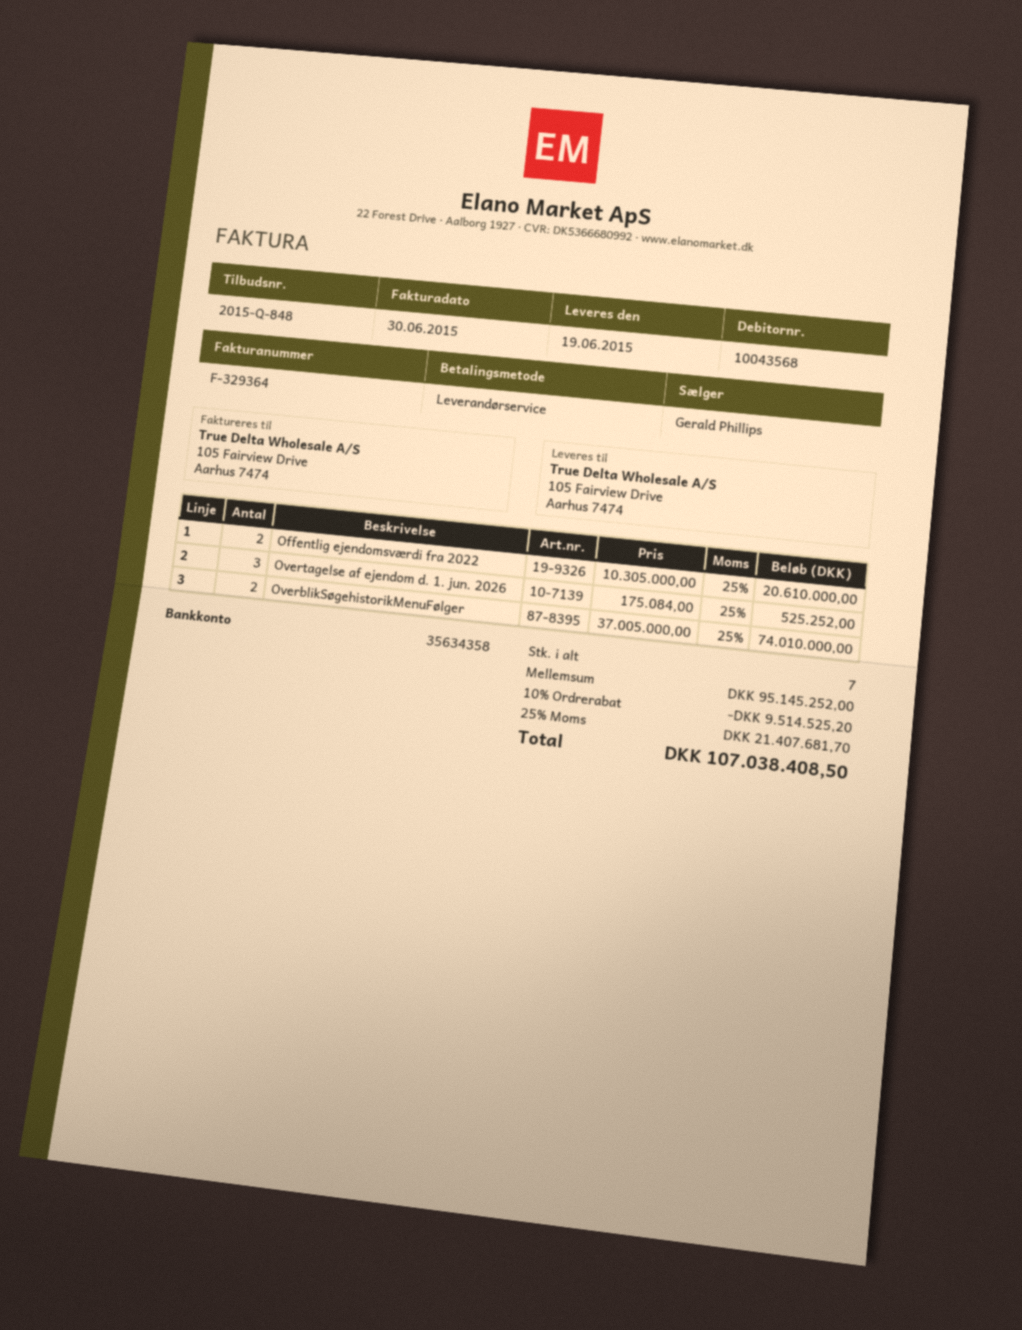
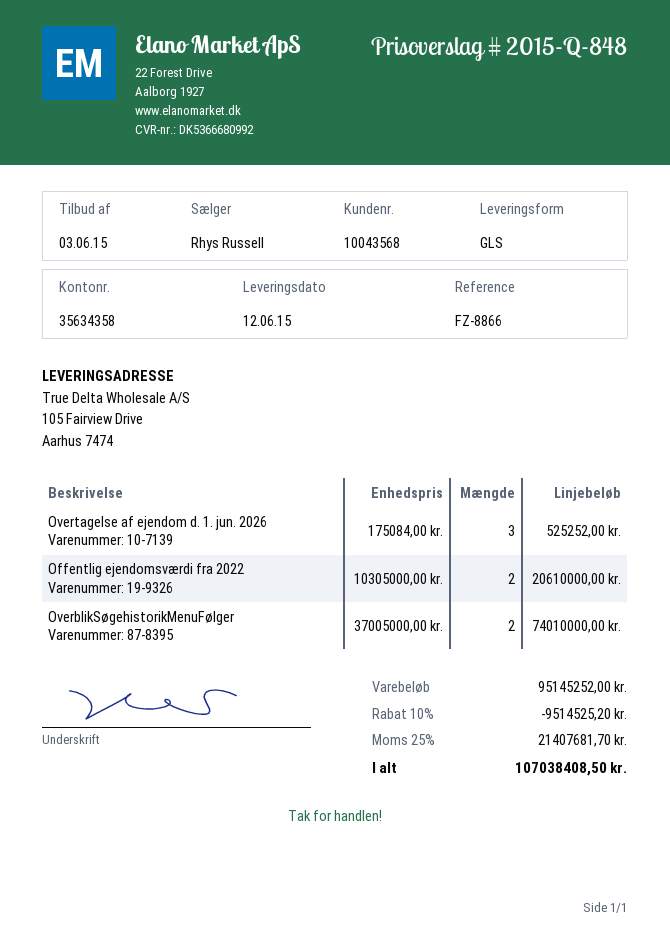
delivery date: 2015-06-19 -> 2015-06-12
sales rep: Gerald Phillips -> Rhys Russell

